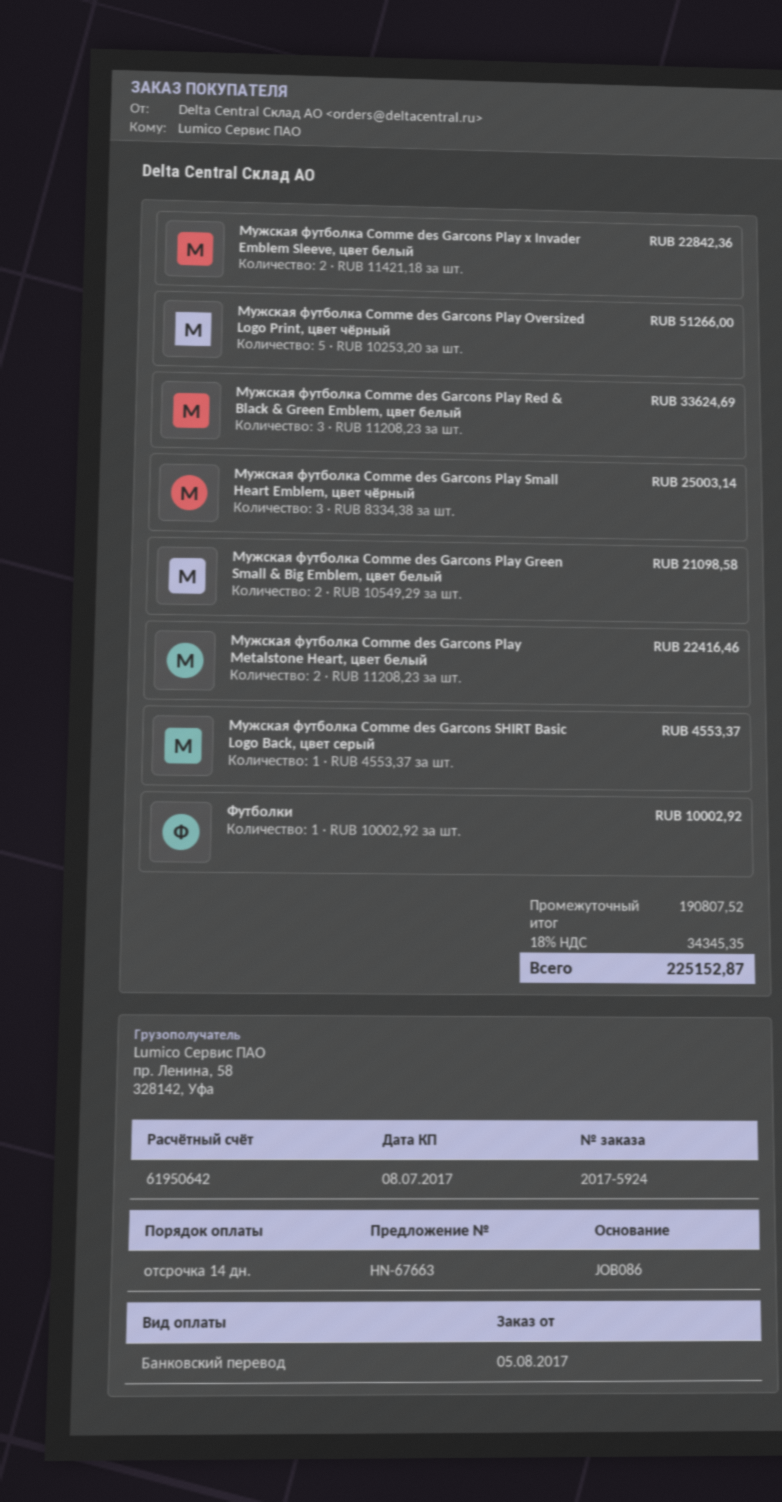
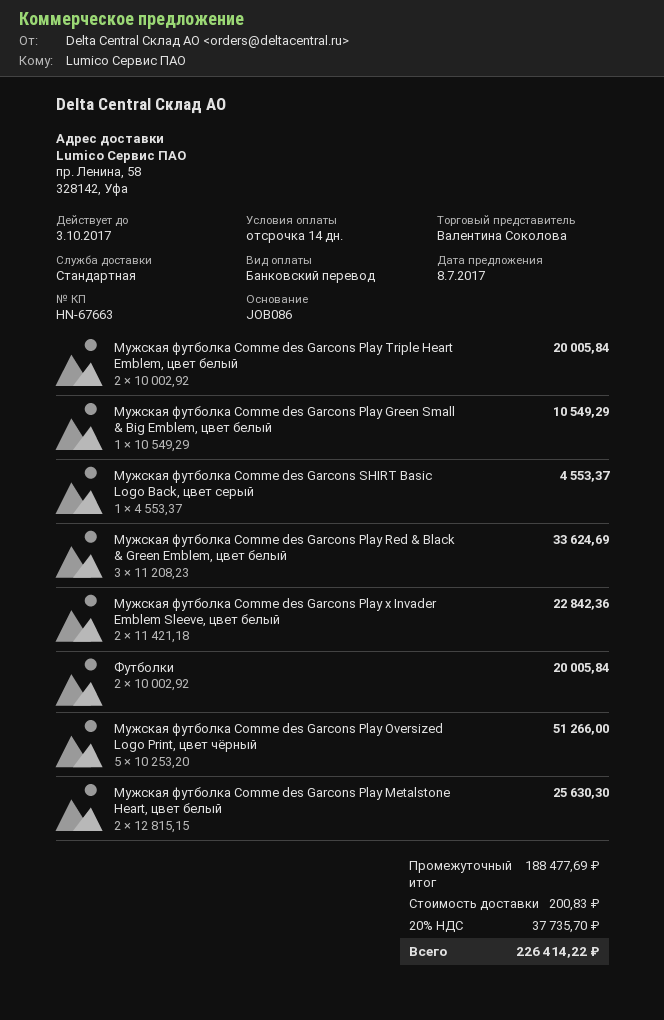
Мужская футболка Comme des Garcons Play Small Heart Emblem, цвет чёрный: 3 x 8334.38 = 25003.14 -> none
Мужская футболка Comme des Garcons Play Green Small & Big Emblem, цвет белый: 2 x 10549.29 = 21098.58 -> 1 x 10549.29 = 10549.29
Мужская футболка Comme des Garcons Play Metalstone Heart, цвет белый: 2 x 11208.23 = 22416.46 -> 2 x 12815.15 = 25630.30
Футболки: 1 x 10002.92 = 10002.92 -> 2 x 10002.92 = 20005.84
Мужская футболка Comme des Garcons Play Triple Heart Emblem, цвет белый: none -> 2 x 10002.92 = 20005.84
subtotal: 190807.52 -> 188477.69
shipping: none -> 200.83
tax: 18% = 34345.35 -> 20% = 37735.70
total: 225152.87 -> 226414.22

